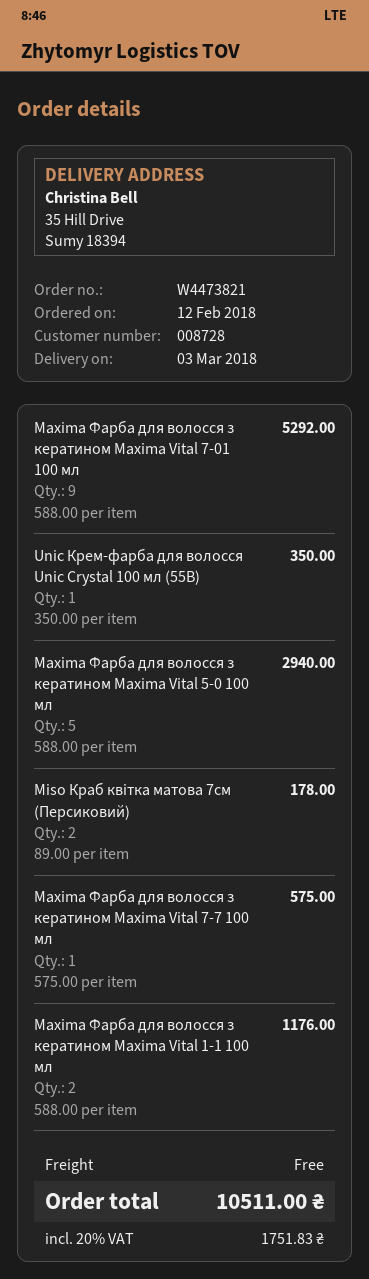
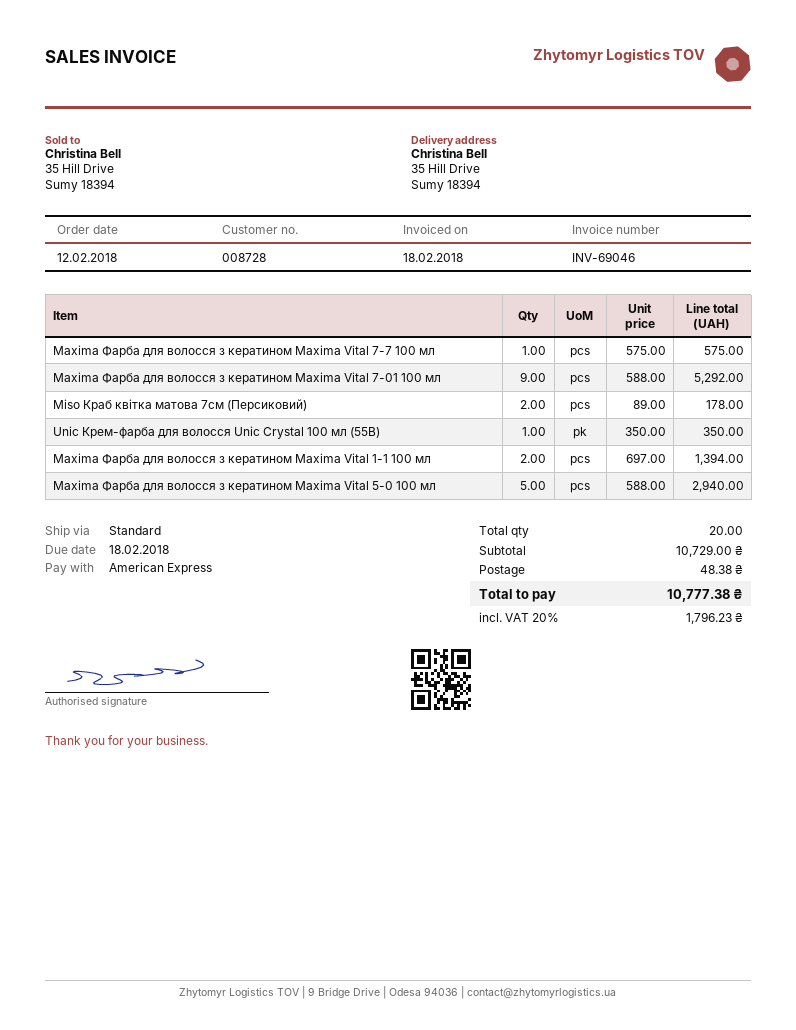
Maxima Фарба для волосся з кератином Maxima Vital 1-1 100 мл: 2 x 588.00 = 1176.00 -> 2 x 697.00 = 1394.00
shipping: 0.00 -> 48.38
tax: 20% = 1751.83 -> 20% = 1796.23
total: 10511.00 -> 10777.38

